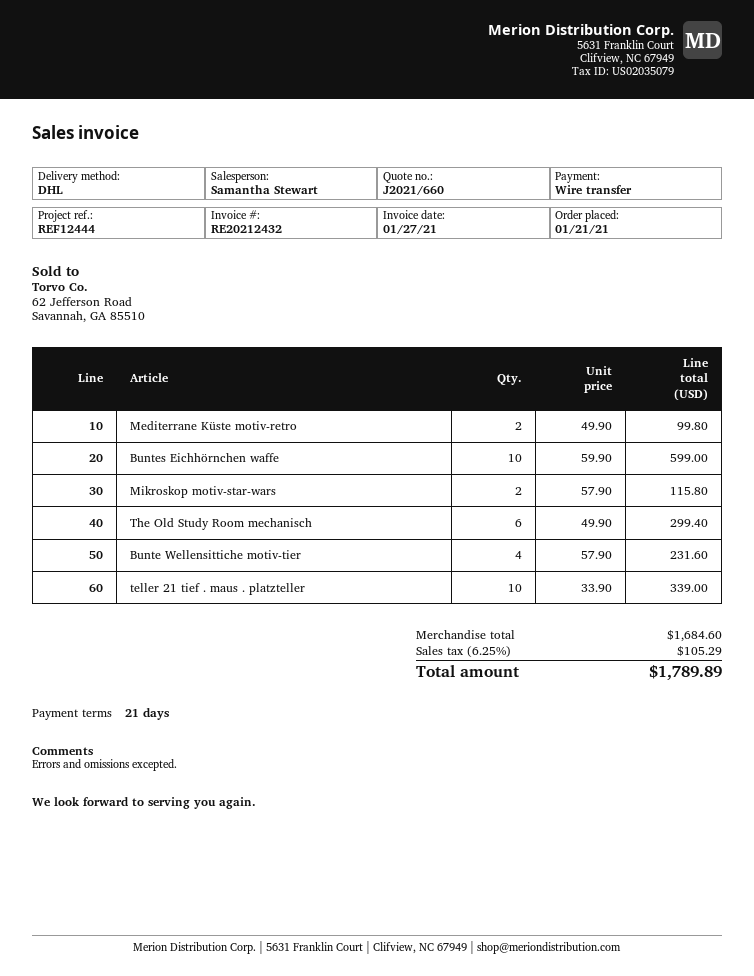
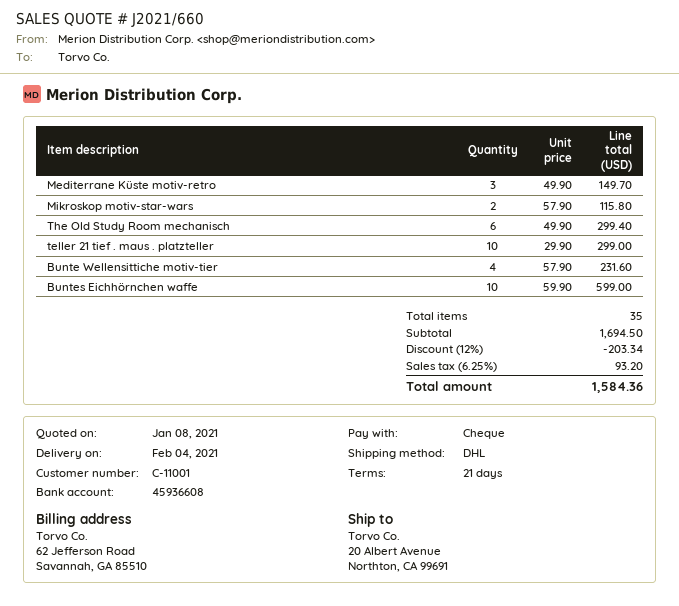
payment method: bank transfer -> cheque
Mediterrane Küste motiv-retro: 2 x 49.90 = 99.80 -> 3 x 49.90 = 149.70
teller 21 tief . maus . platzteller: 10 x 33.90 = 339.00 -> 10 x 29.90 = 299.00
subtotal: 1684.60 -> 1694.50
discount: none -> 12% = 203.34
tax: 6.25% = 105.29 -> 6.25% = 93.20
total: 1789.89 -> 1584.36

